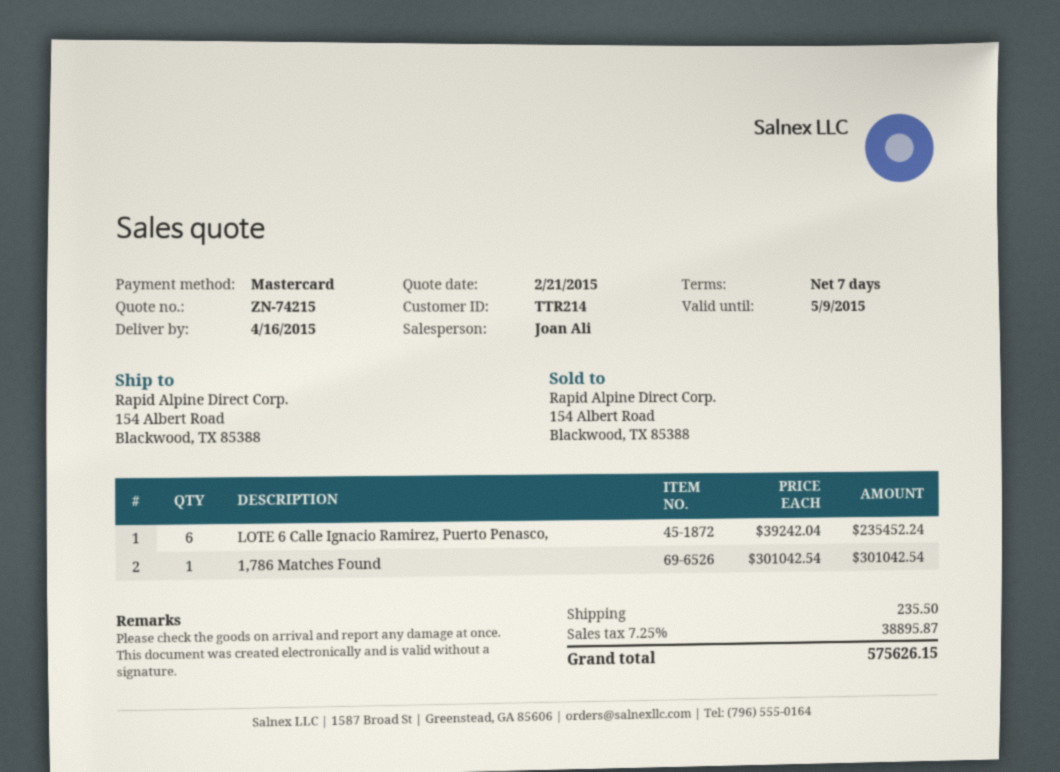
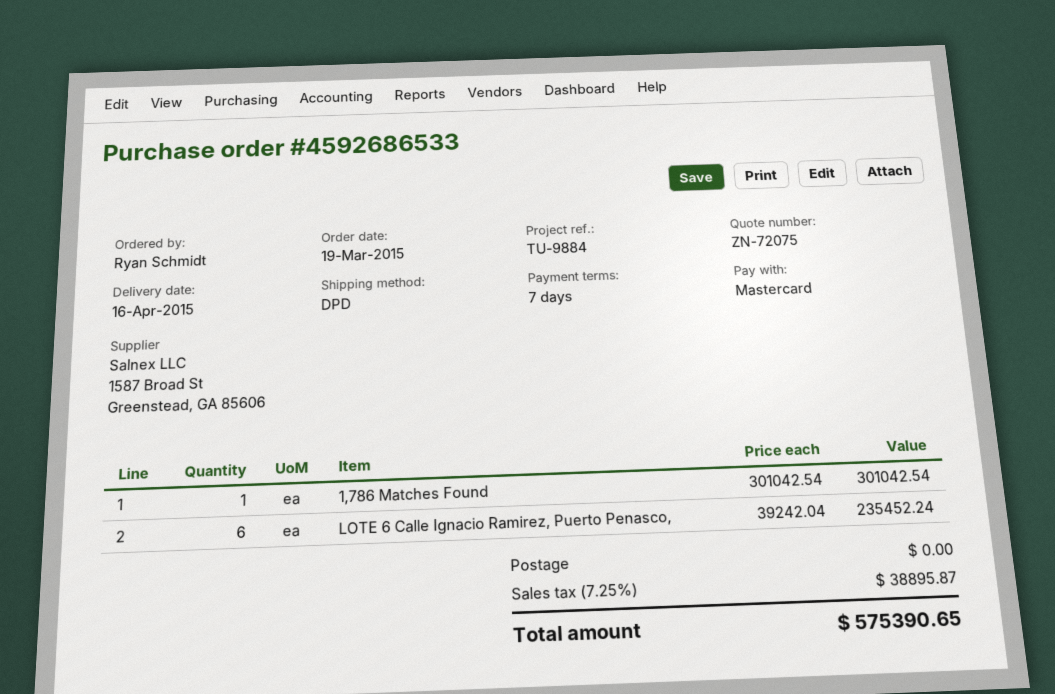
quote number: ZN-74215 -> ZN-72075
shipping: 235.50 -> 0.00
total: 575626.15 -> 575390.65

